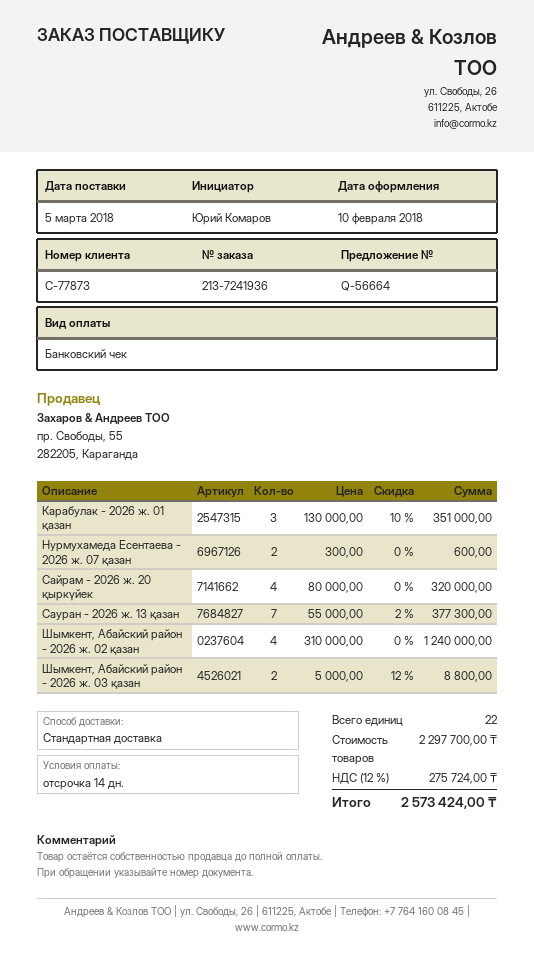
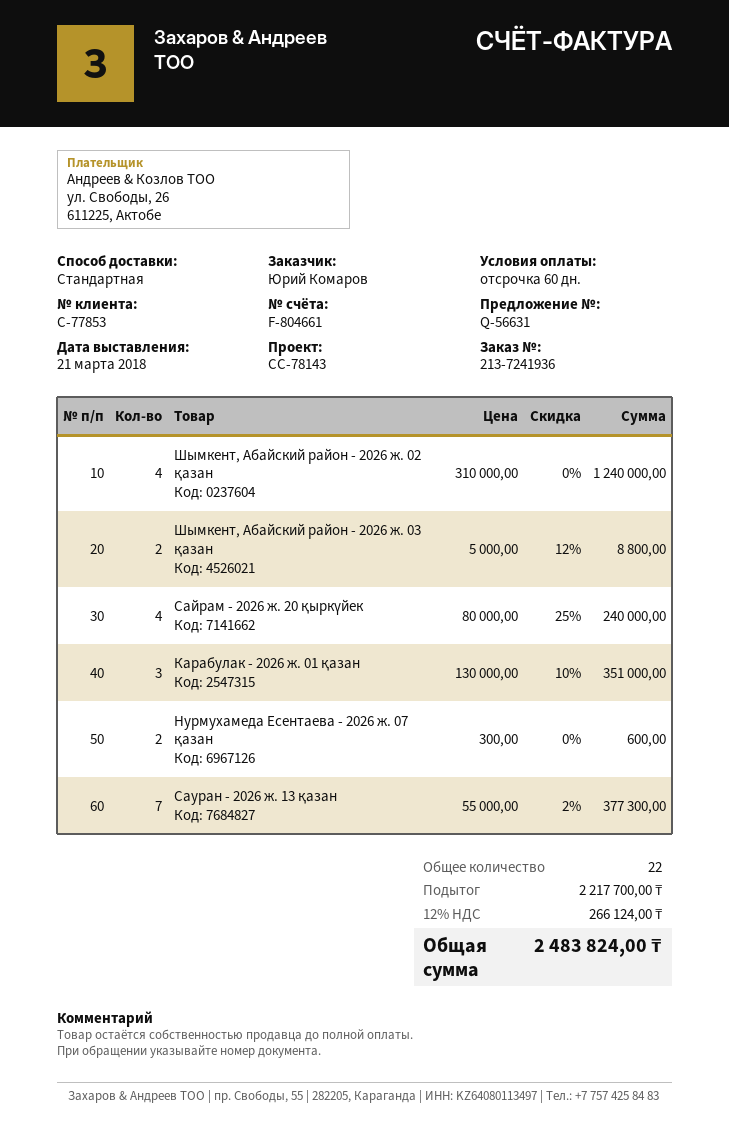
quote number: Q-56664 -> Q-56631
payment terms: 14 days -> 60 days
customer number: C-77873 -> C-77853
Сайрам - 2026 ж. 20 қыркүйек: 4 x 80000.00 = 320000.00 -> 4 x 80000.00 - 25% = 240000.00
subtotal: 2297700.00 -> 2217700.00
tax: 12% = 275724.00 -> 12% = 266124.00
total: 2573424.00 -> 2483824.00

